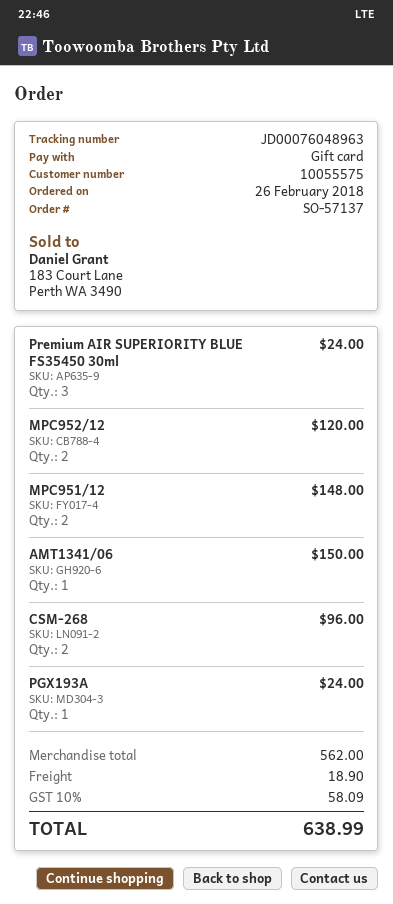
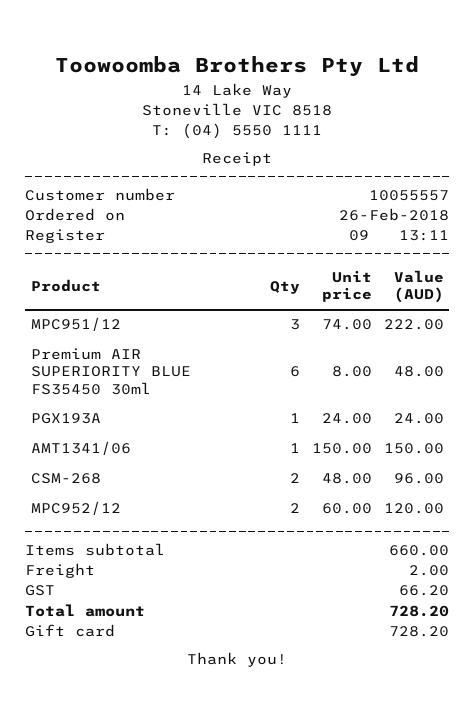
customer number: 10055575 -> 10055557
Premium AIR SUPERIORITY BLUE FS35450 30ml: 3 for 24.00 -> 6 for 48.00
MPC951/12: 2 for 148.00 -> 3 for 222.00
subtotal: 562.00 -> 660.00
shipping: 18.90 -> 2.00
tax: 58.09 -> 66.20
total: 638.99 -> 728.20

